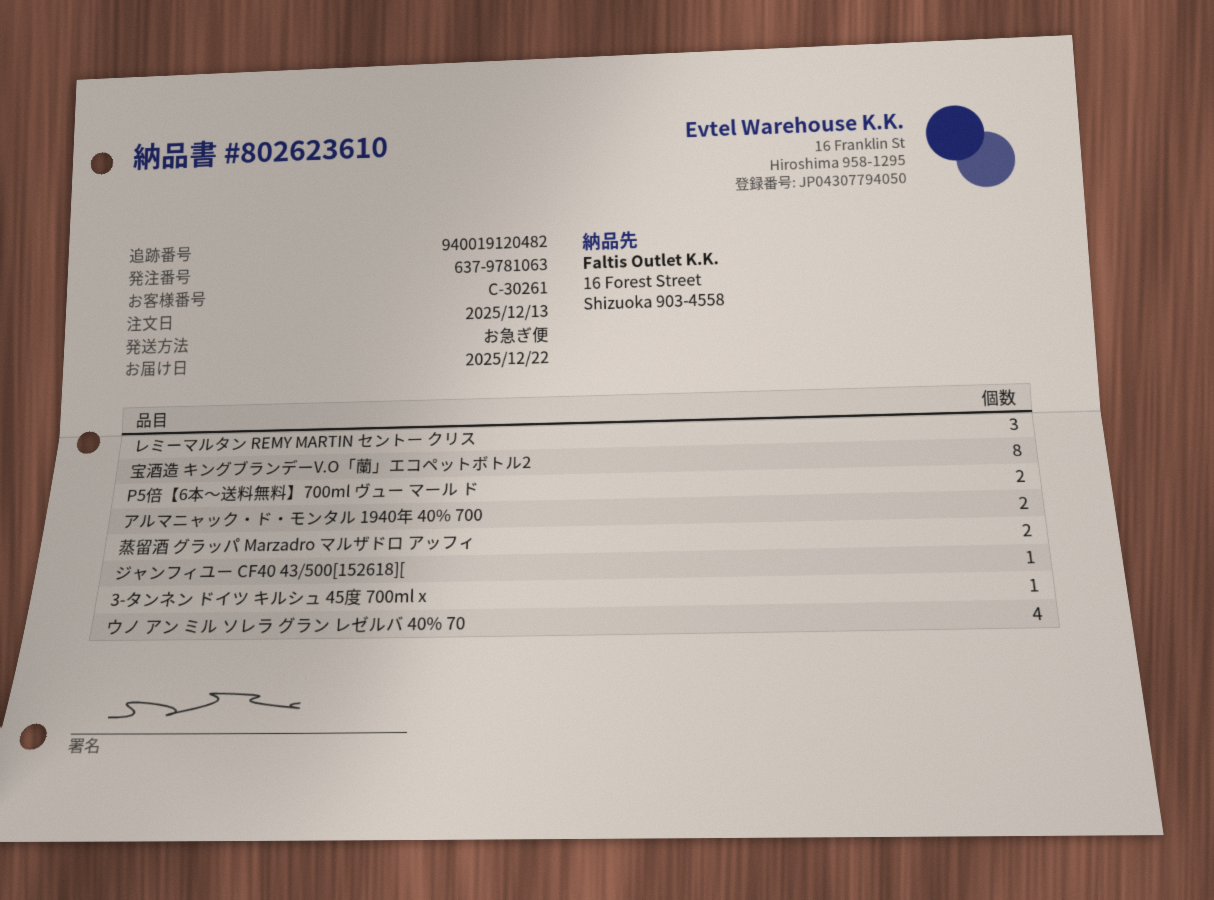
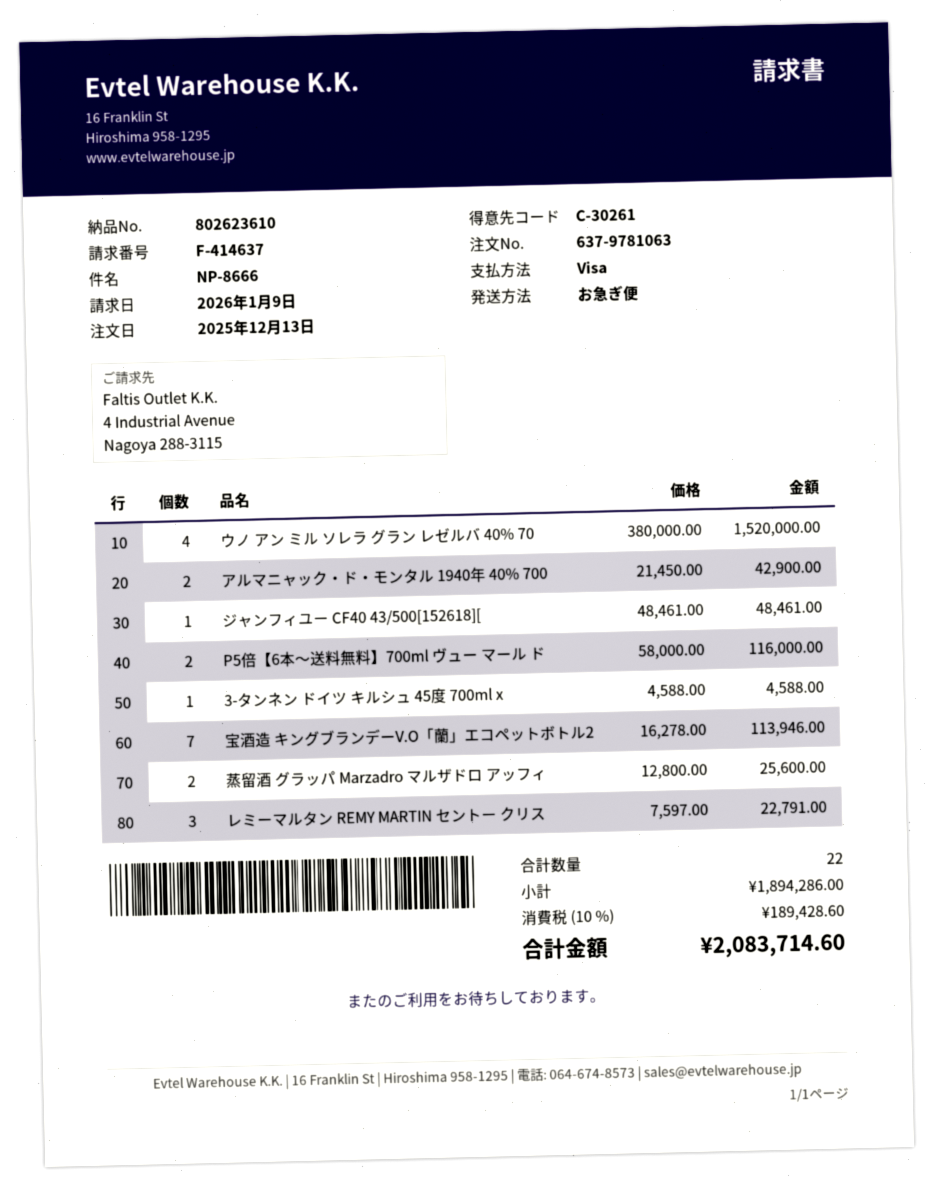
宝酒造 キングブランデーV.O「蘭」エコペットボトル2: 8 -> 7

